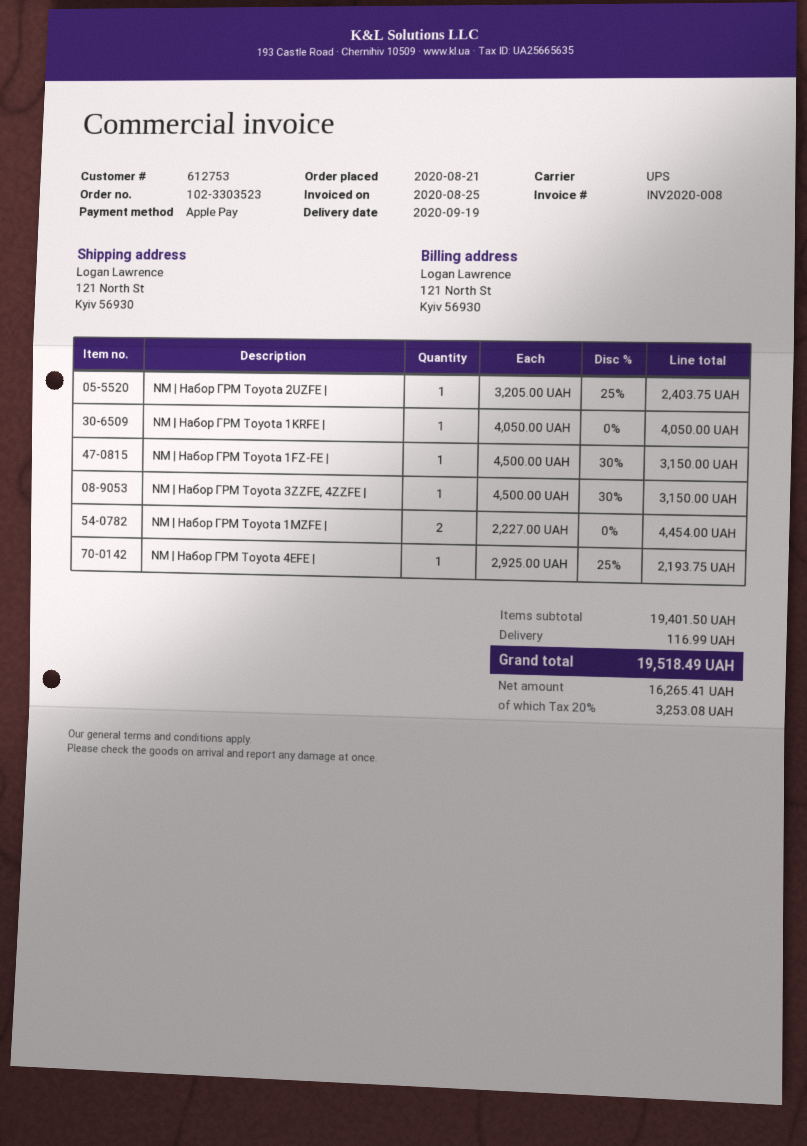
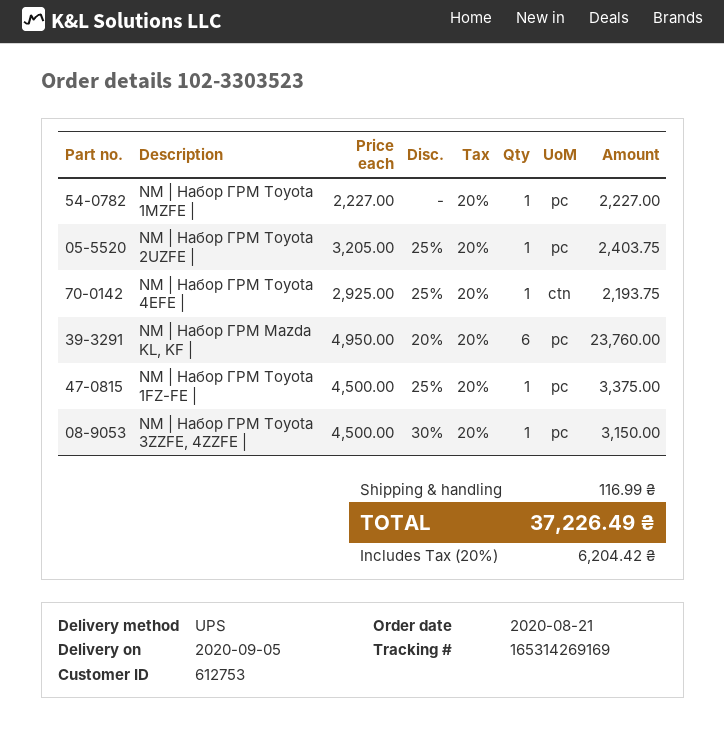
delivery date: 2020-09-19 -> 2020-09-05
NM | Набор ГРМ Toyota 1KRFE |: 1 x 4050.00 = 4050.00 -> none
NM | Набор ГРМ Toyota 1FZ-FE |: 1 x 4500.00 - 30% = 3150.00 -> 1 x 4500.00 - 25% = 3375.00
NM | Набор ГРМ Toyota 1MZFE |: 2 x 2227.00 = 4454.00 -> 1 x 2227.00 = 2227.00
NM | Набор ГРМ Mazda KL, KF |: none -> 6 x 4950.00 - 20% = 23760.00
tax: 20% = 3253.08 -> 20% = 6204.42
total: 19518.49 -> 37226.49

